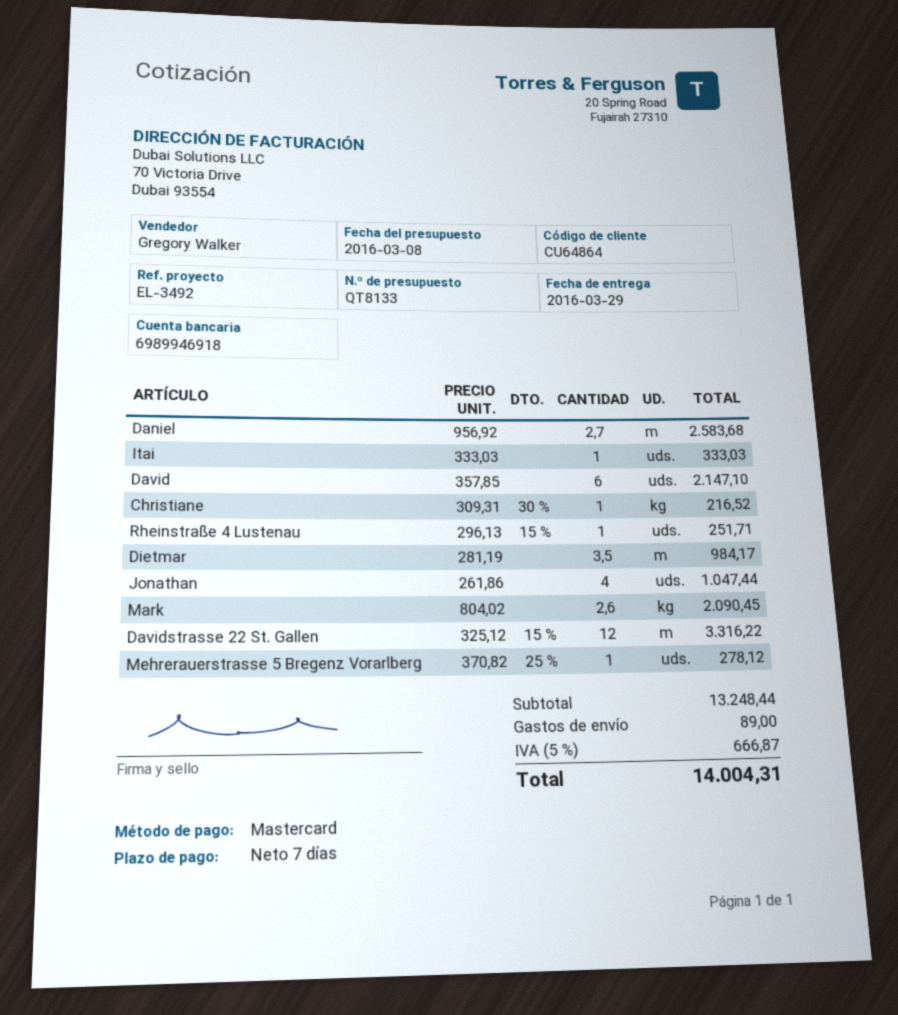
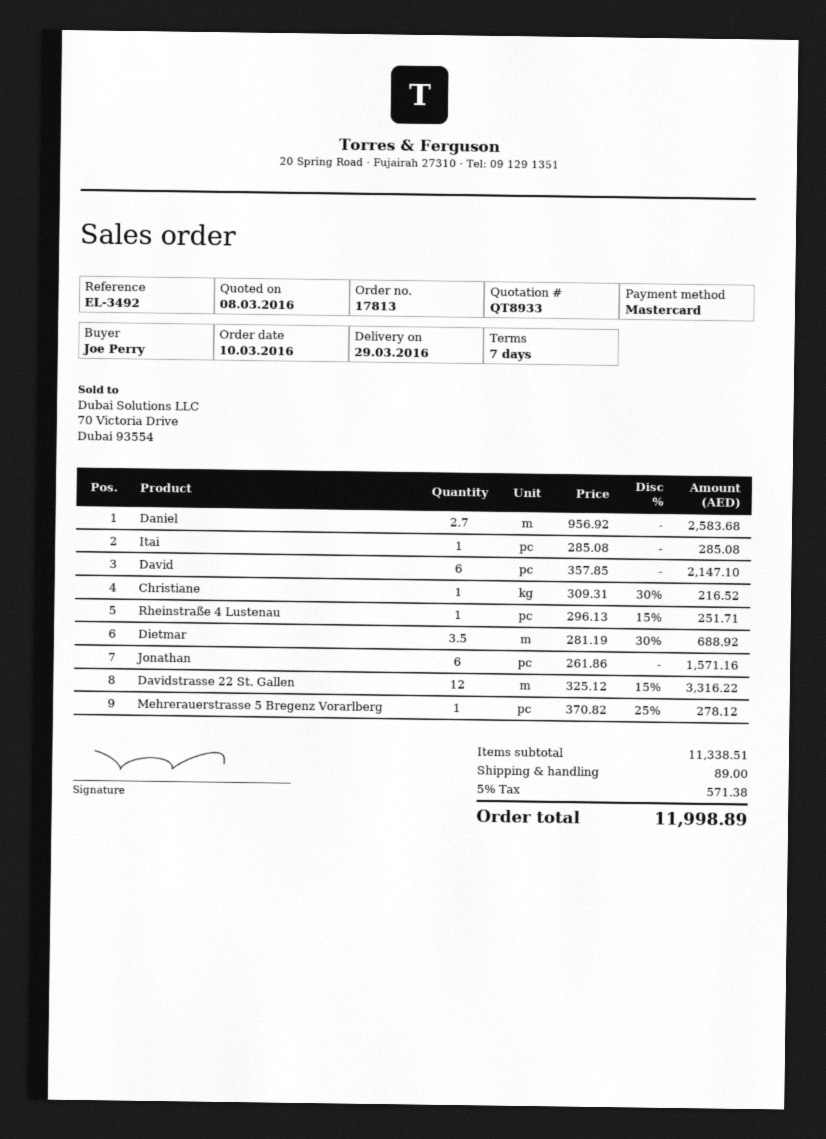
quote number: QT8133 -> QT8933
Itai: 1 x 333.03 = 333.03 -> 1 x 285.08 = 285.08
Dietmar: 3.5 x 281.19 = 984.17 -> 3.5 x 281.19 - 30% = 688.92
Jonathan: 4 x 261.86 = 1047.44 -> 6 x 261.86 = 1571.16
Mark: 2.6 x 804.02 = 2090.45 -> none
subtotal: 13248.44 -> 11338.51
tax: 5% = 666.87 -> 5% = 571.38
total: 14004.31 -> 11998.89

